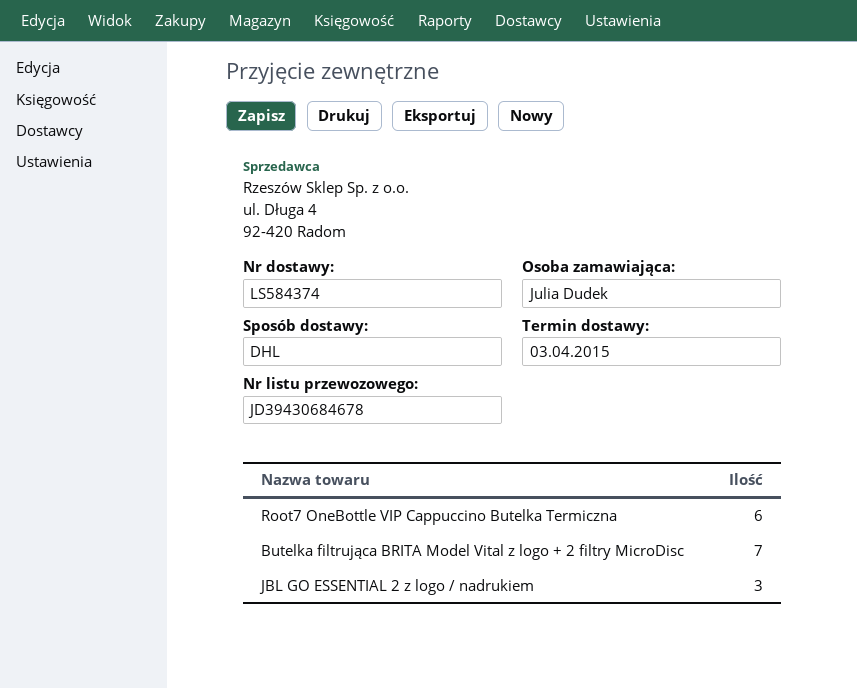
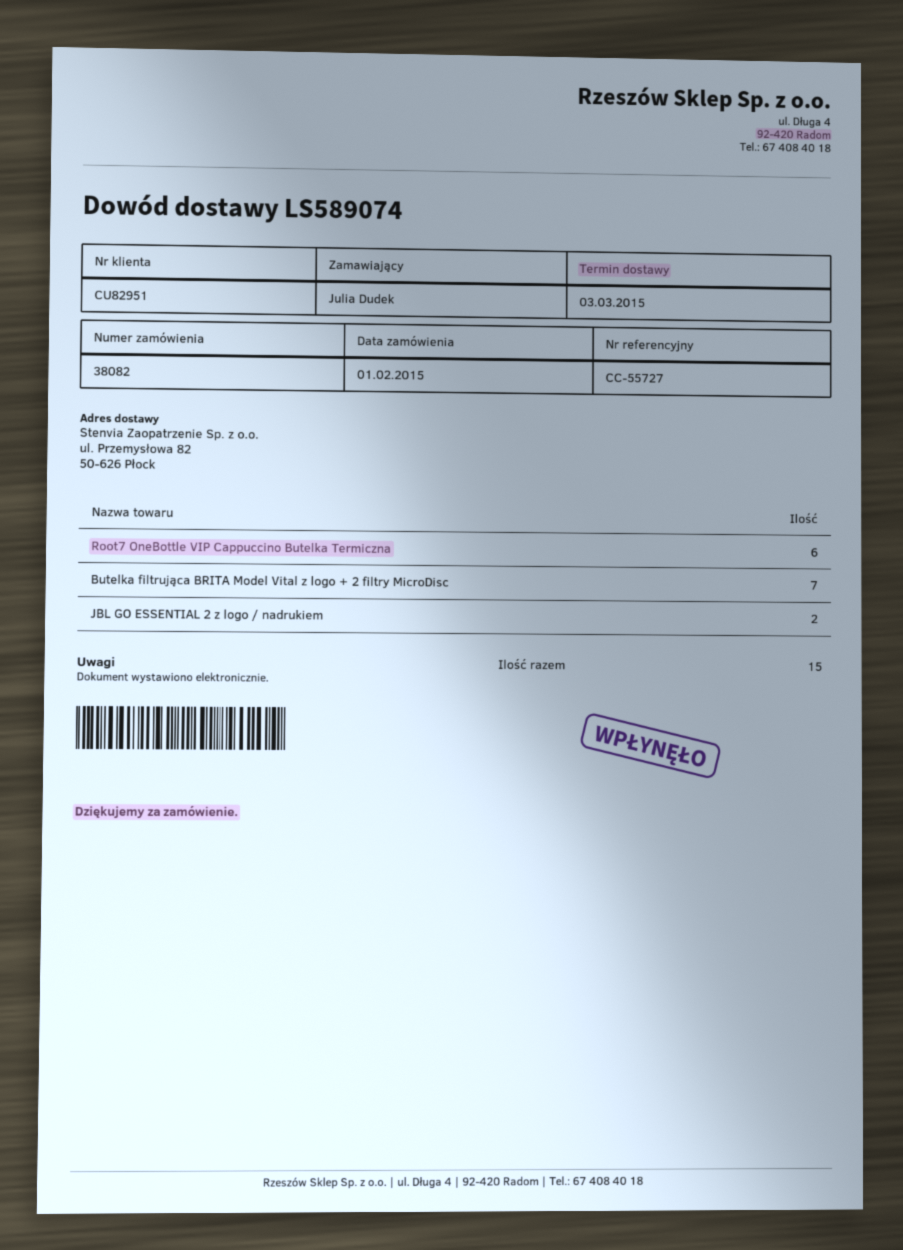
delivery note number: LS584374 -> LS589074
delivery date: 2015-04-03 -> 2015-03-03
JBL GO ESSENTIAL 2 z logo / nadrukiem: 3 -> 2

